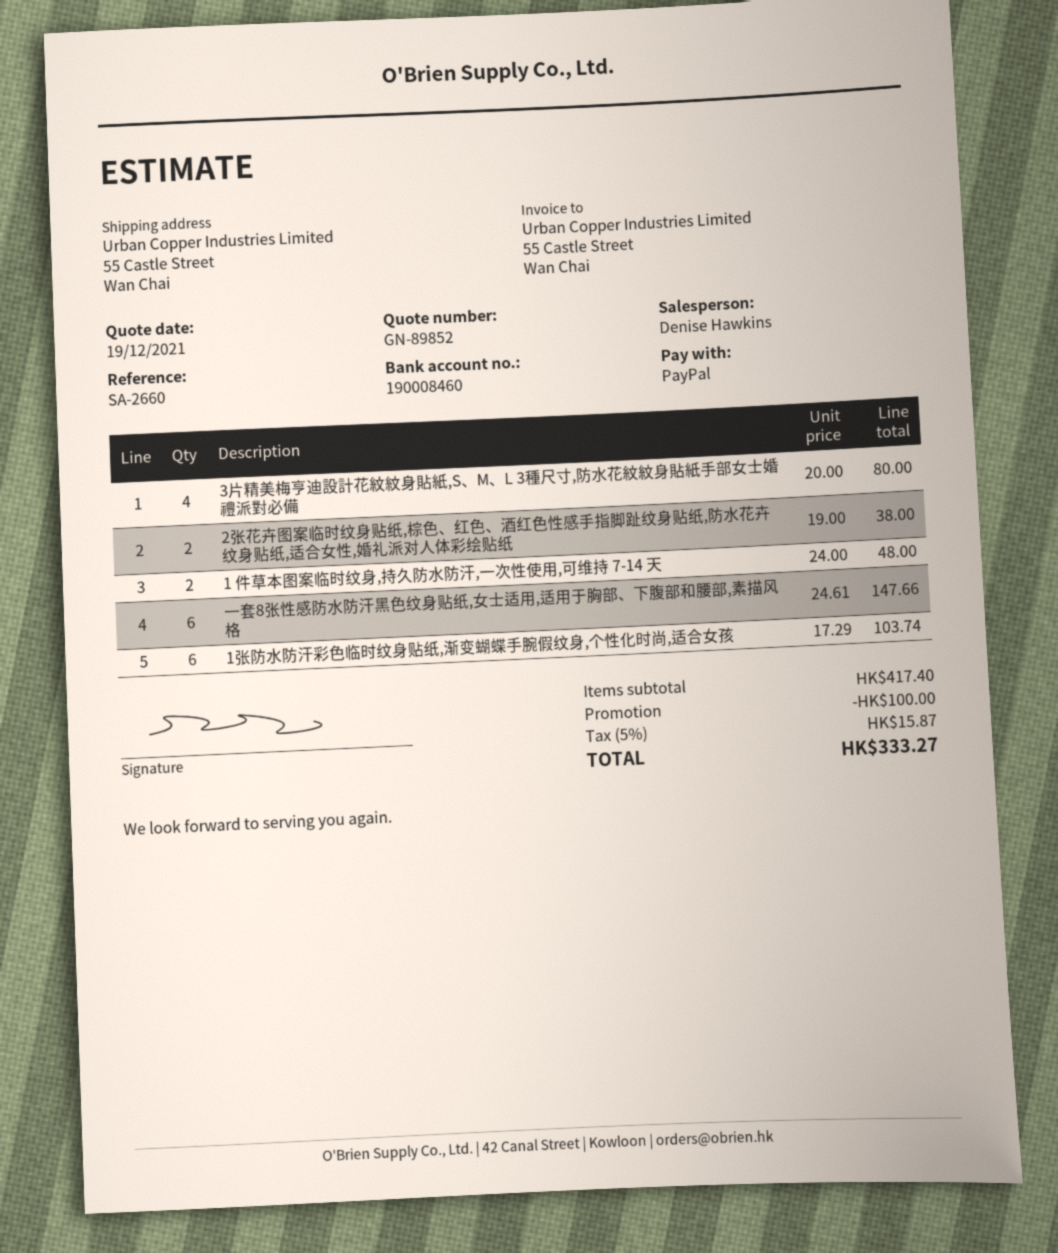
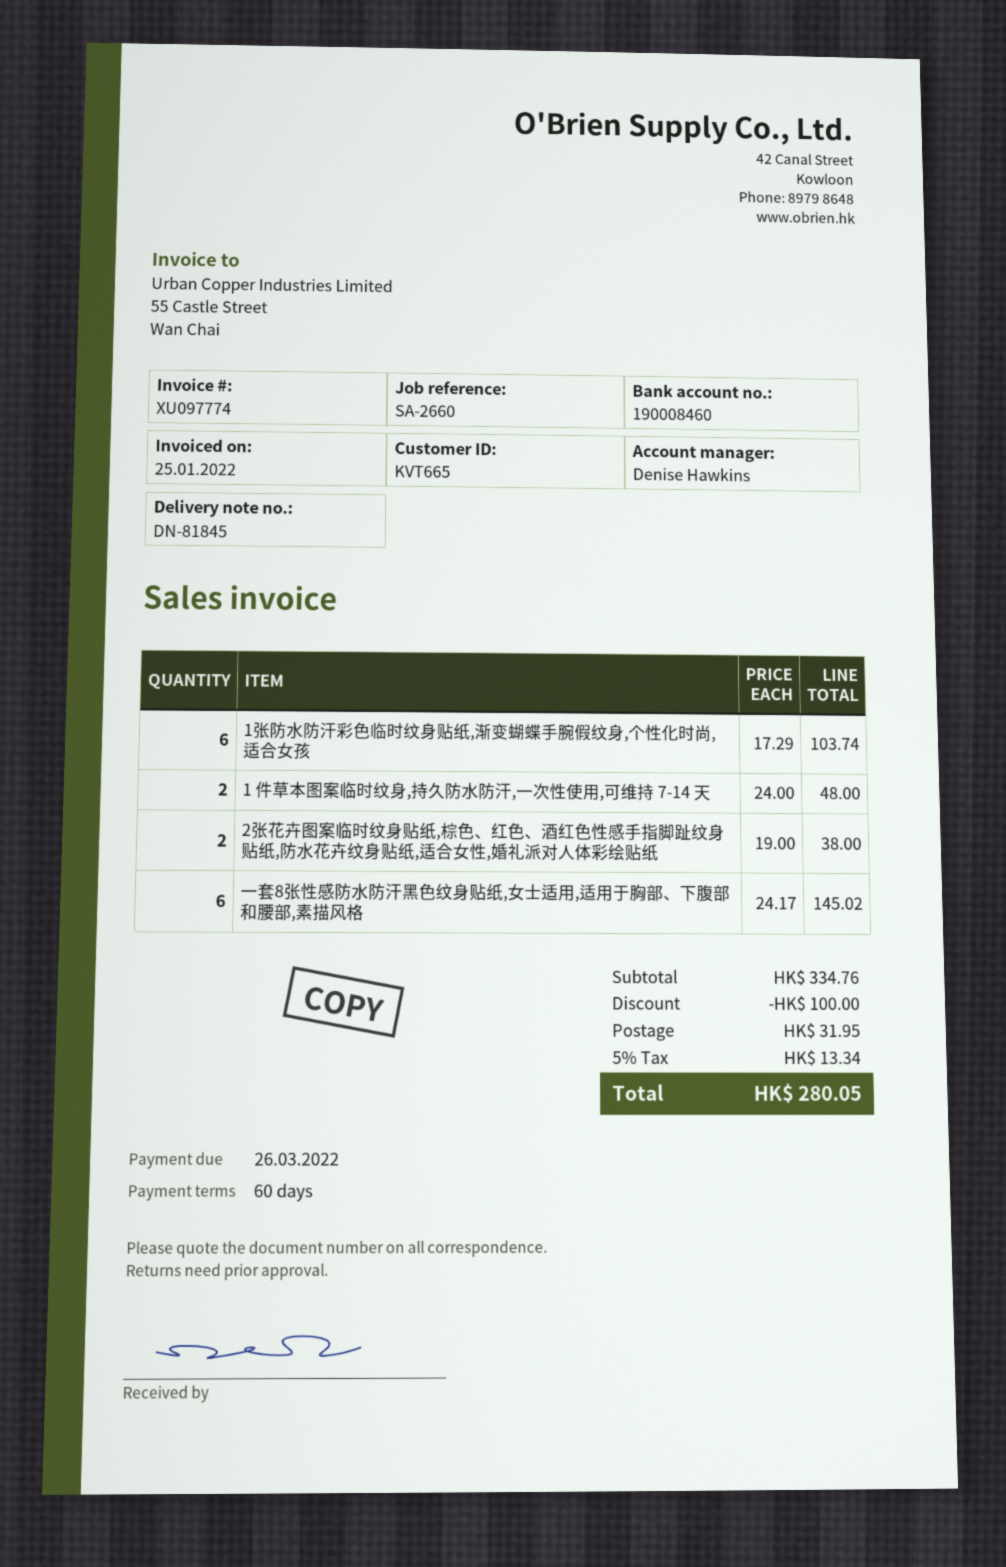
3片精美梅亨迪設計花紋紋身貼紙,S、M、L 3種尺寸,防水花紋紋身貼紙手部女士婚禮派對必備: 4 x 20.00 = 80.00 -> none
一套8张性感防水防汗黑色纹身贴纸,女士适用,适用于胸部、下腹部和腰部,素描风格: 6 x 24.61 = 147.66 -> 6 x 24.17 = 145.02
subtotal: 417.40 -> 334.76
shipping: none -> 31.95
tax: 5% = 15.87 -> 5% = 13.34
total: 333.27 -> 280.05

